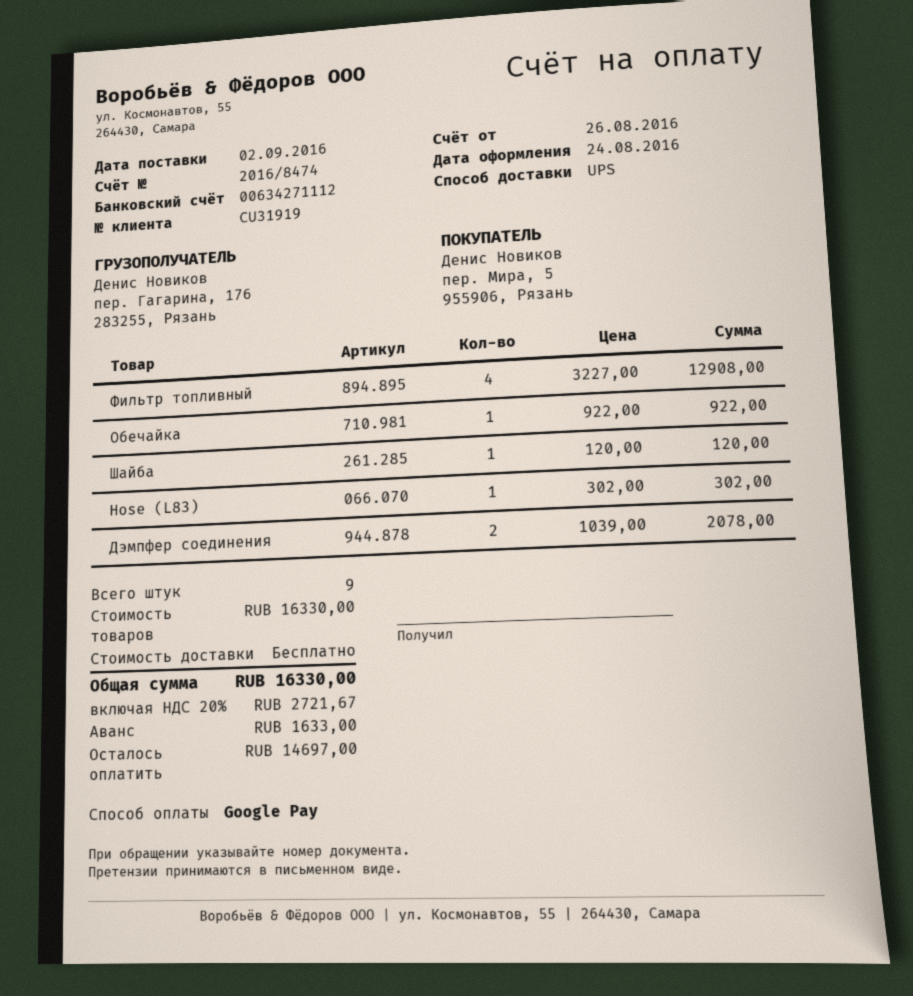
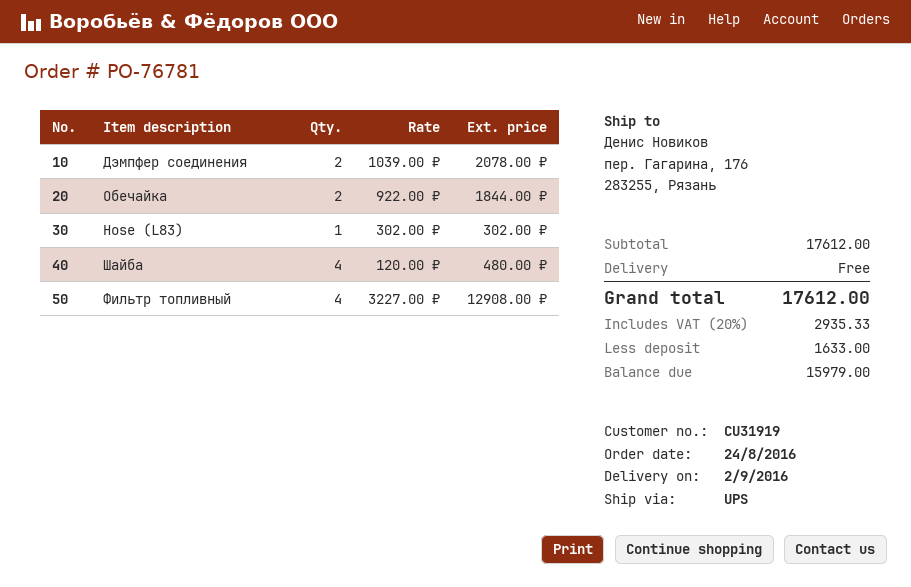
Обечайка: 1 x 922.00 = 922.00 -> 2 x 922.00 = 1844.00
Шайба: 1 x 120.00 = 120.00 -> 4 x 120.00 = 480.00
subtotal: 16330.00 -> 17612.00
tax: 20% = 2721.67 -> 20% = 2935.33
total: 16330.00 -> 17612.00
balance: 14697.00 -> 15979.00

